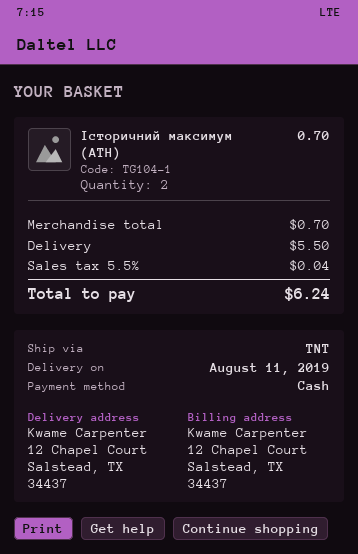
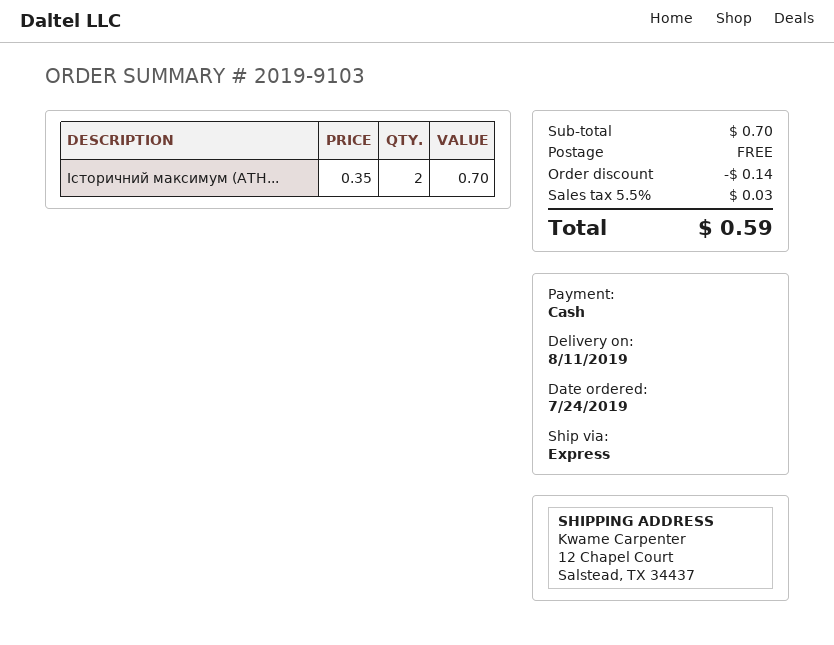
shipping method: TNT -> express
discount: none -> 0.14
shipping: 5.50 -> 0.00
tax: 5.5% = 0.04 -> 5.5% = 0.03
total: 6.24 -> 0.59

